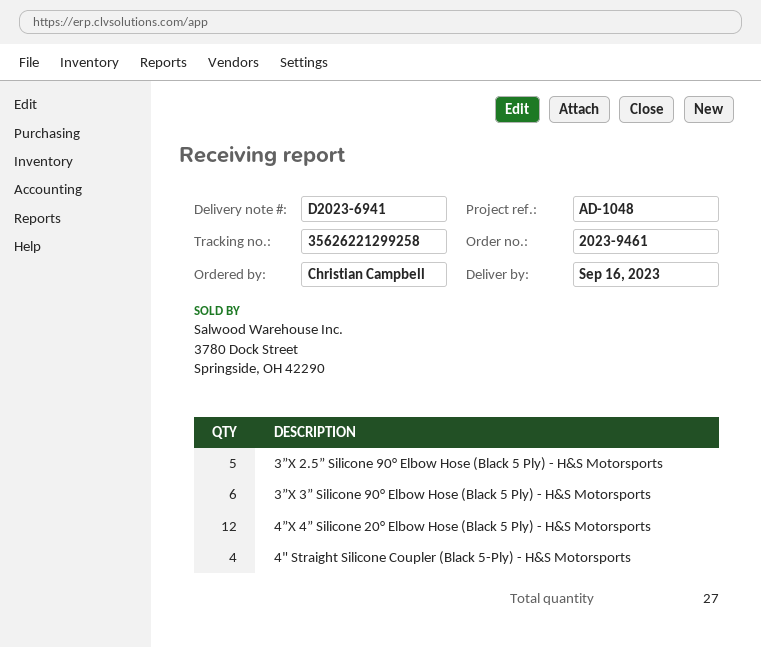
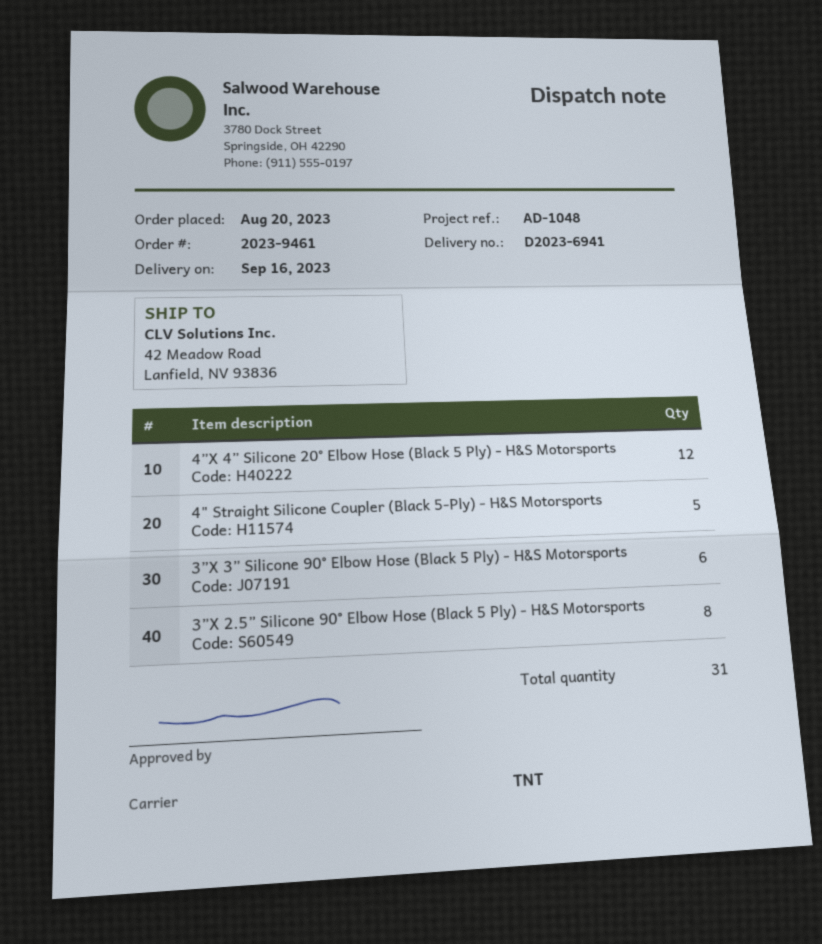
3”X 2.5” Silicone 90° Elbow Hose (Black 5 Ply) - H&S Motorsports: 5 -> 8
4" Straight Silicone Coupler (Black 5-Ply) - H&S Motorsports: 4 -> 5
total quantity: 27 -> 31

